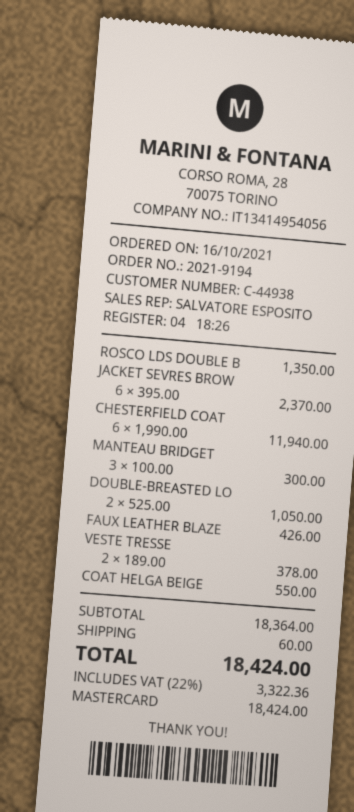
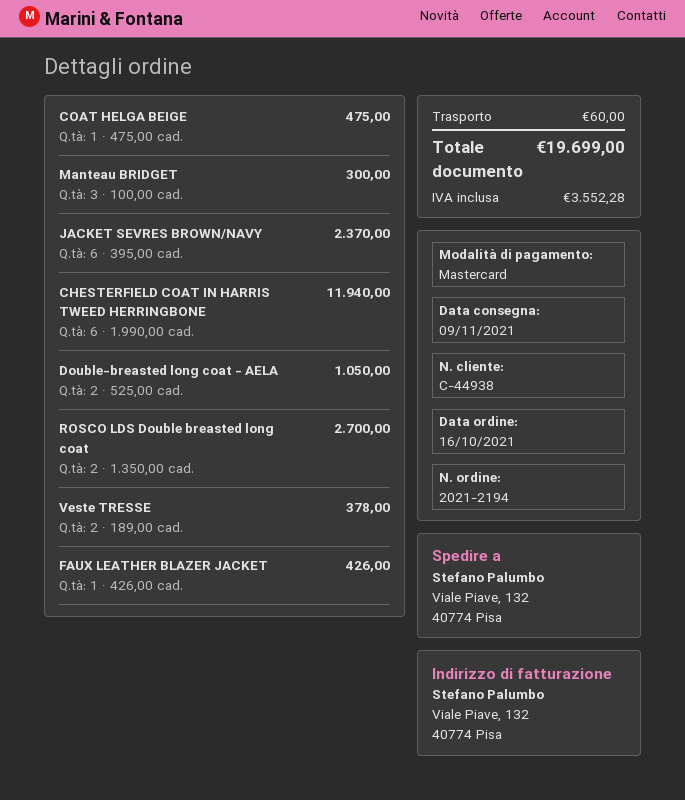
order number: 2021-9194 -> 2021-2194
ROSCO LDS DOUBLE B: 1 x 1350.00 = 1350.00 -> 2 x 1350.00 = 2700.00
COAT HELGA BEIGE: 1 x 550.00 = 550.00 -> 1 x 475.00 = 475.00
tax: 3322.36 -> 3552.28
total: 18424.00 -> 19699.00

